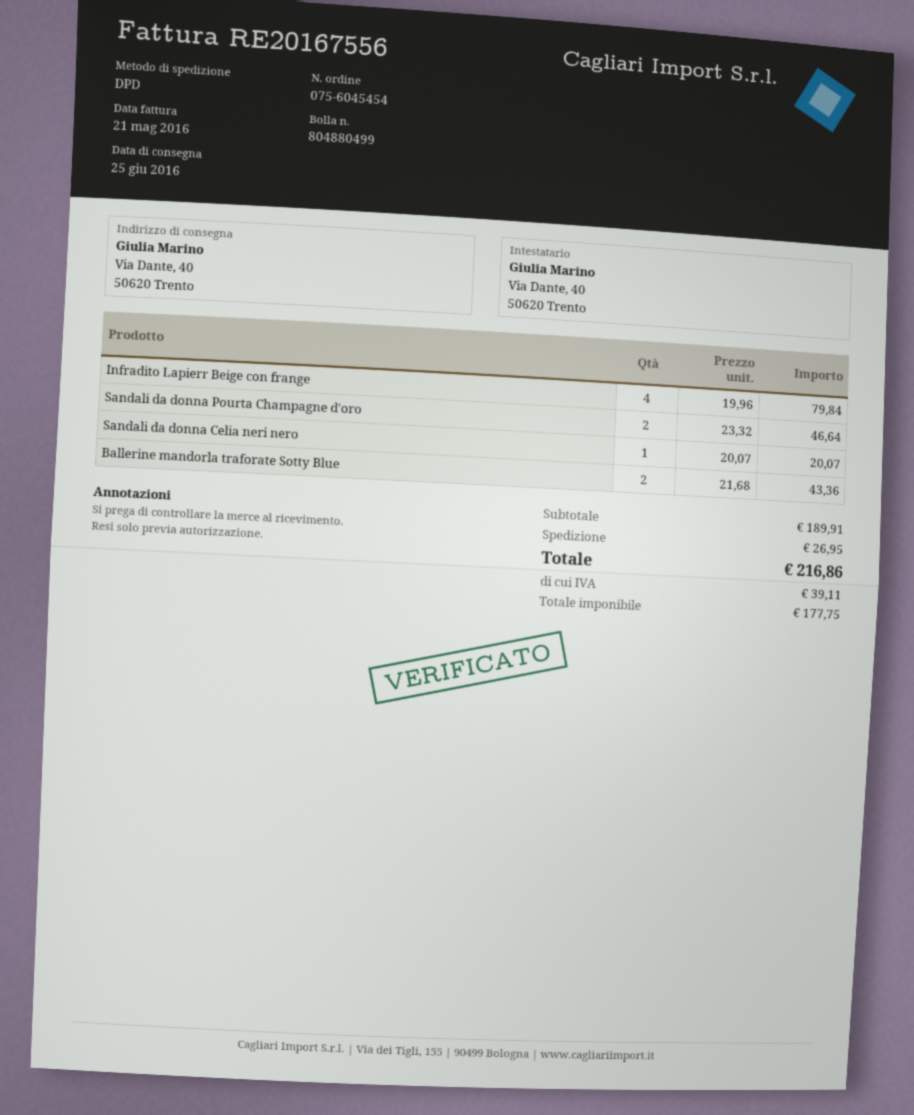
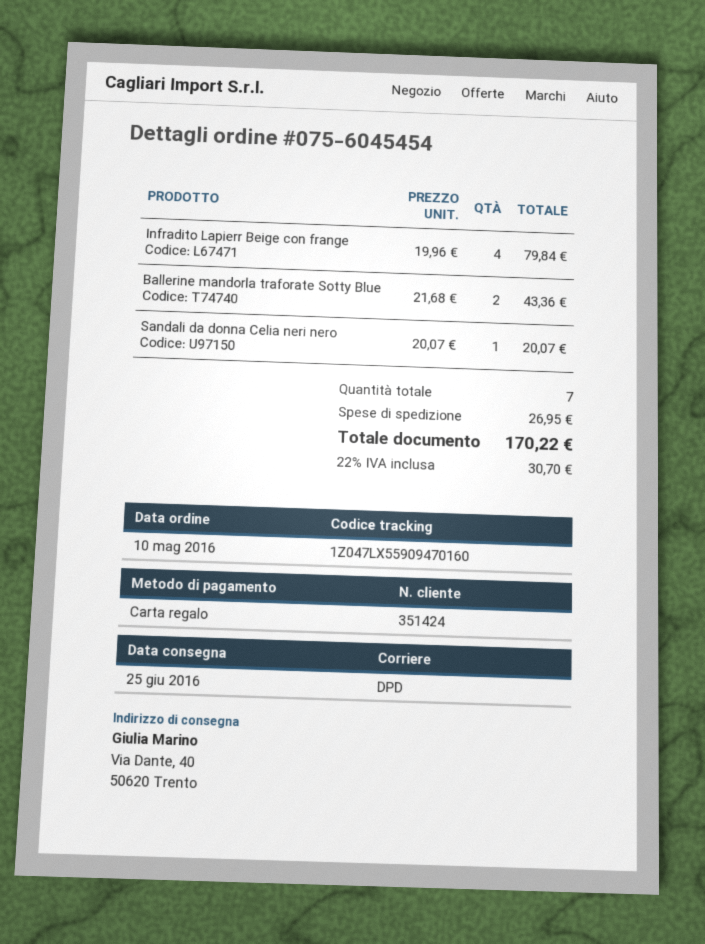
Sandali da donna Pourta Champagne d'oro: 2 x 23.32 = 46.64 -> none
tax: 39.11 -> 30.70
total: 216.86 -> 170.22

